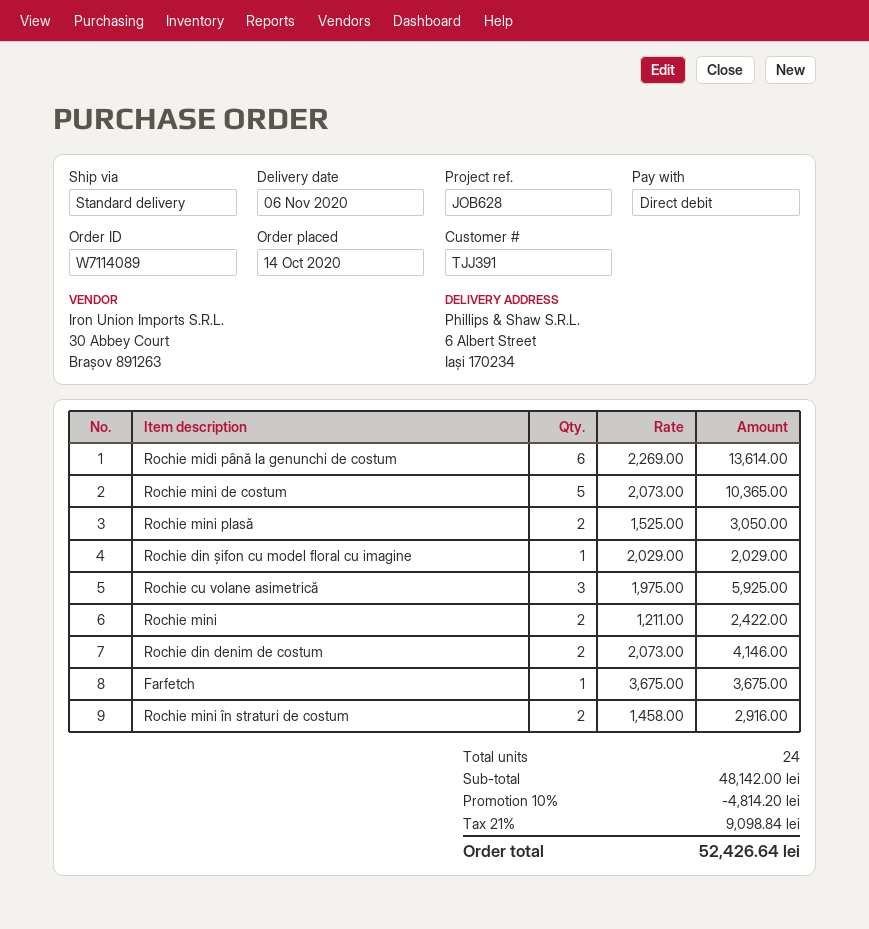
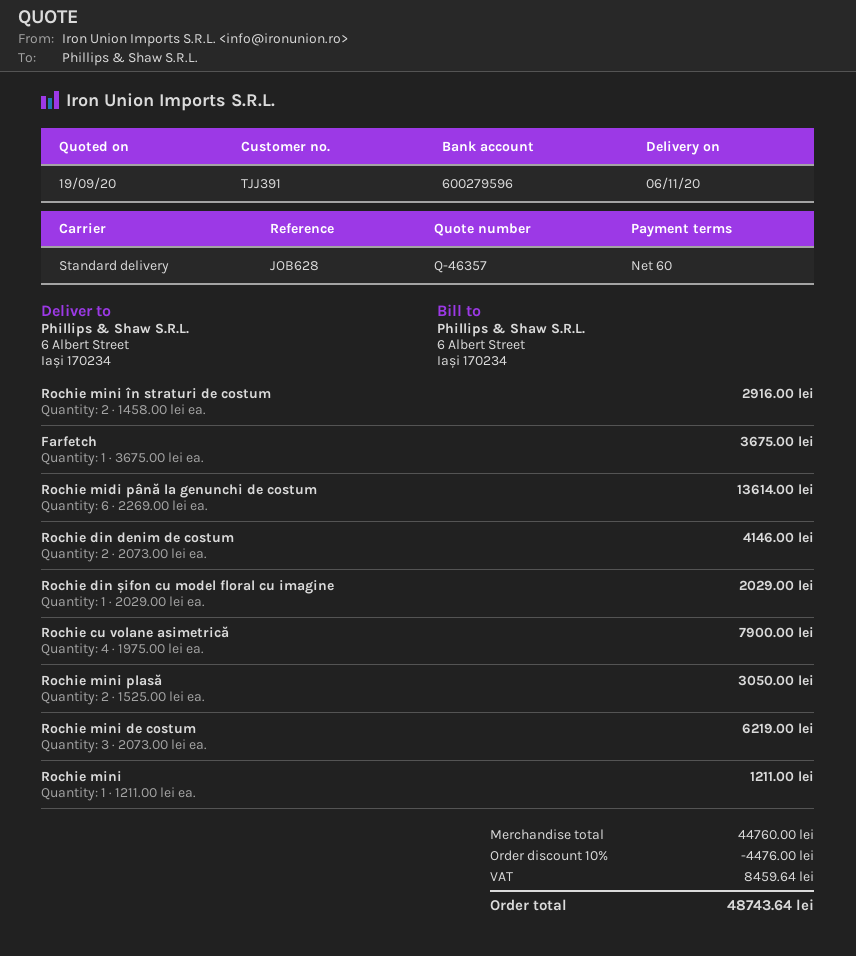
Rochie mini de costum: 5 x 2073.00 = 10365.00 -> 3 x 2073.00 = 6219.00
Rochie cu volane asimetrică: 3 x 1975.00 = 5925.00 -> 4 x 1975.00 = 7900.00
Rochie mini: 2 x 1211.00 = 2422.00 -> 1 x 1211.00 = 1211.00
subtotal: 48142.00 -> 44760.00
discount: 10% = 4814.20 -> 10% = 4476.00
tax: 9098.84 -> 8459.64
total: 52426.64 -> 48743.64

